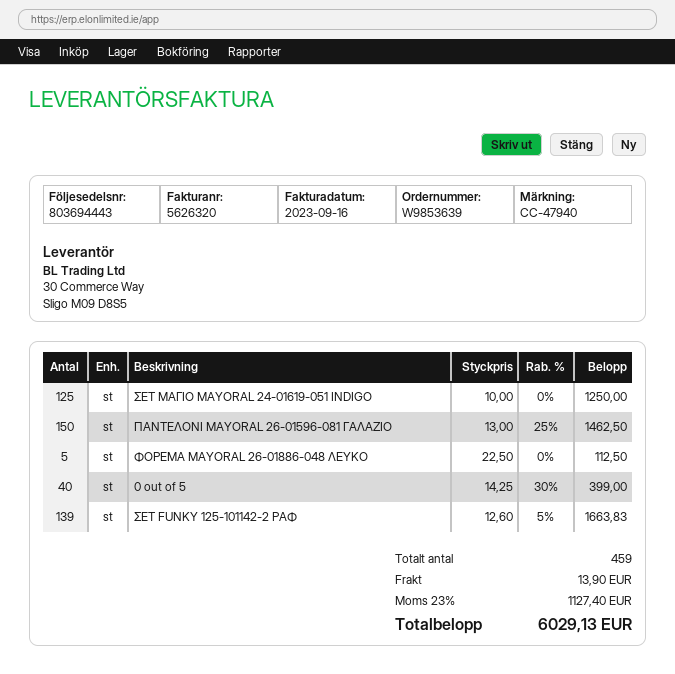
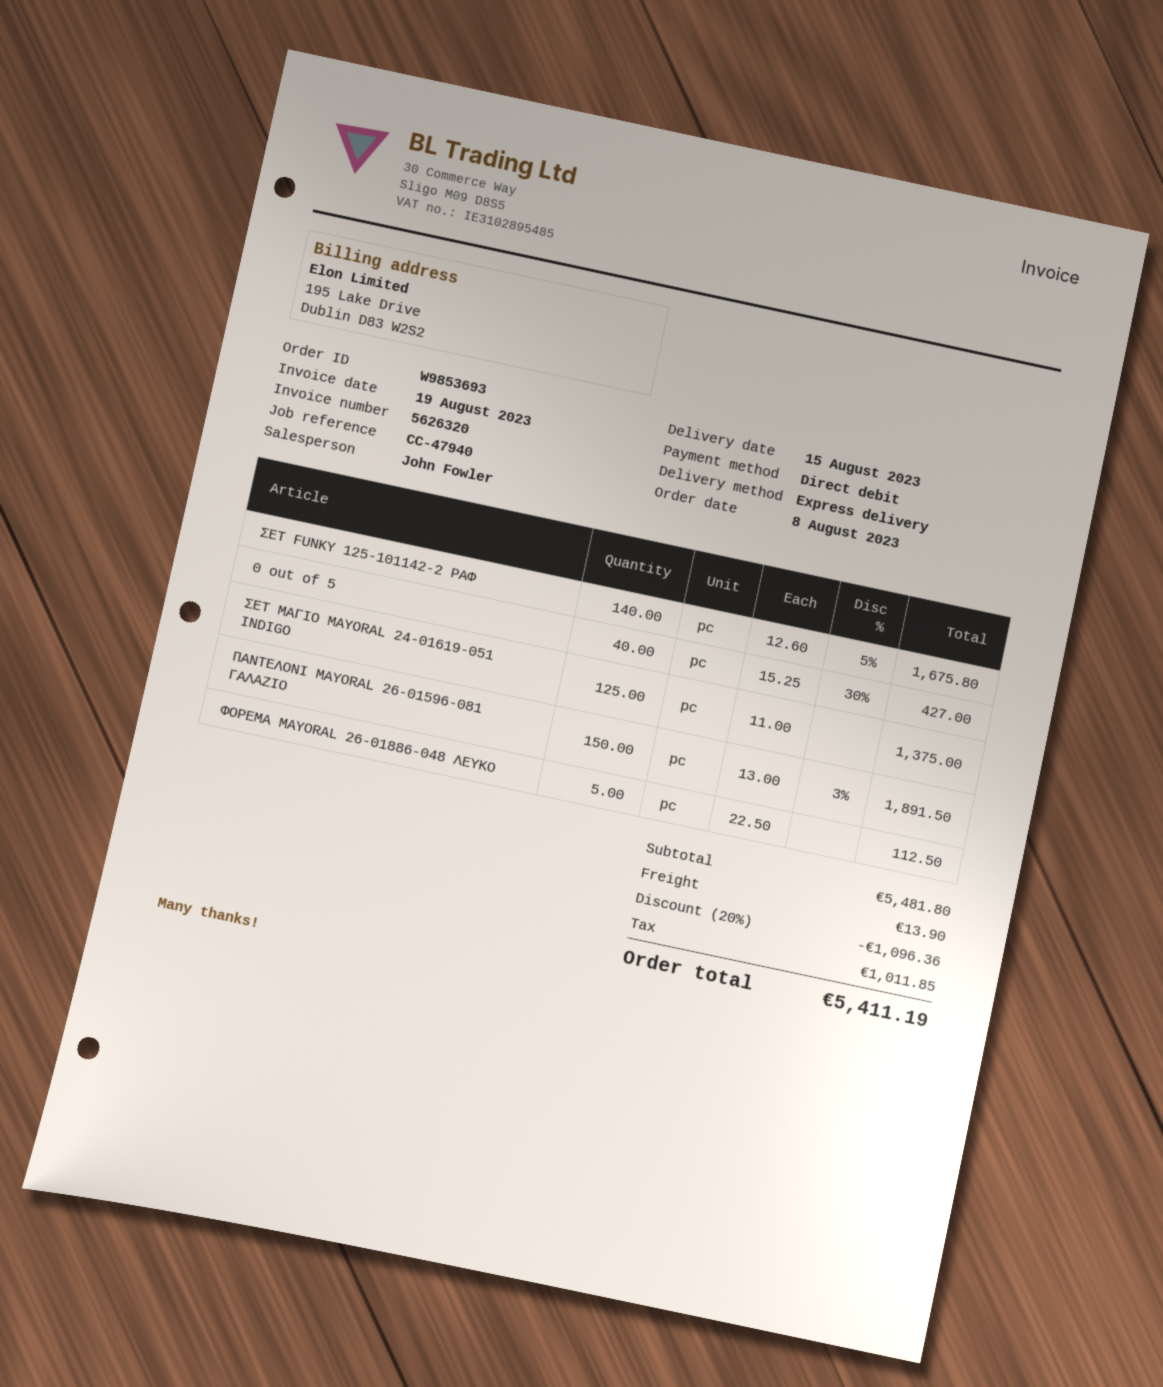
order number: W9853639 -> W9853693
invoice date: 2023-09-16 -> 2023-08-19
ΣΕΤ ΜΑΓΙΟ MAYORAL 24-01619-051 INDIGO: 125 x 10.00 = 1250.00 -> 125 x 11.00 = 1375.00
ΠΑΝΤΕΛΟΝΙ MAYORAL 26-01596-081 ΓΑΛΑΖΙΟ: 150 x 13.00 - 25% = 1462.50 -> 150 x 13.00 - 3% = 1891.50
0 out of 5: 40 x 14.25 - 30% = 399.00 -> 40 x 15.25 - 30% = 427.00
ΣΕΤ FUNKY 125-101142-2 ΡΑΦ: 139 x 12.60 - 5% = 1663.83 -> 140 x 12.60 - 5% = 1675.80
discount: none -> 20% = 1096.36
tax: 1127.40 -> 1011.85
total: 6029.13 -> 5411.19

